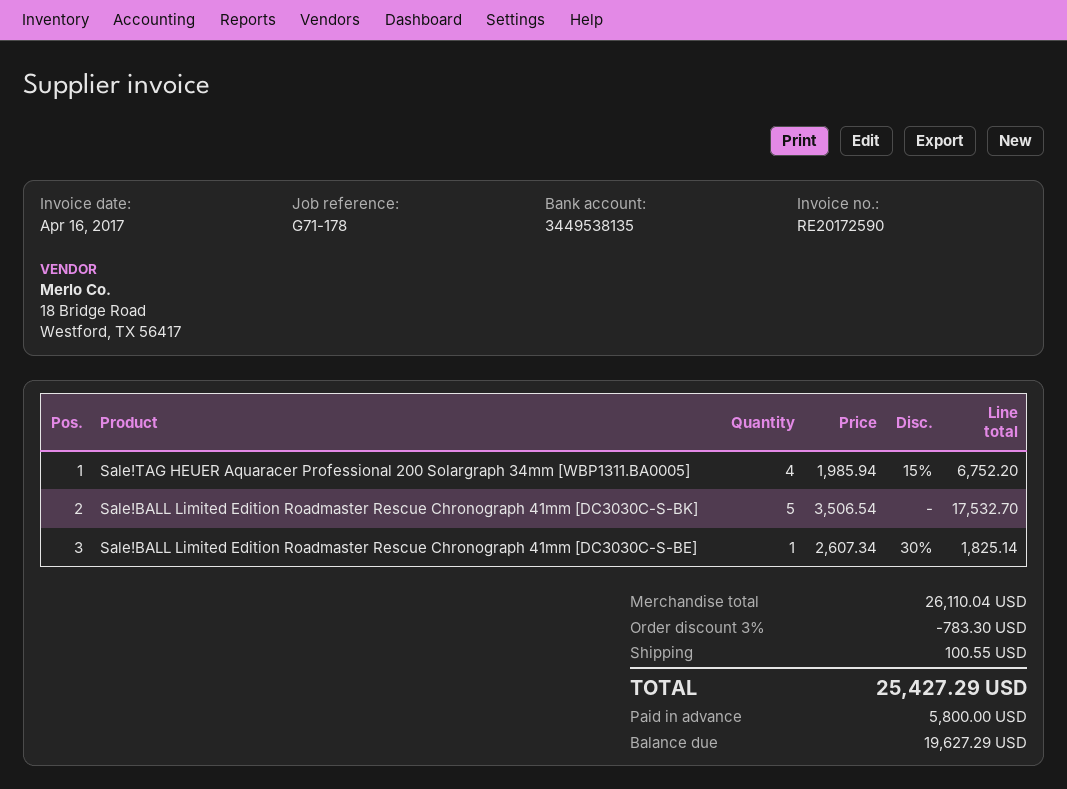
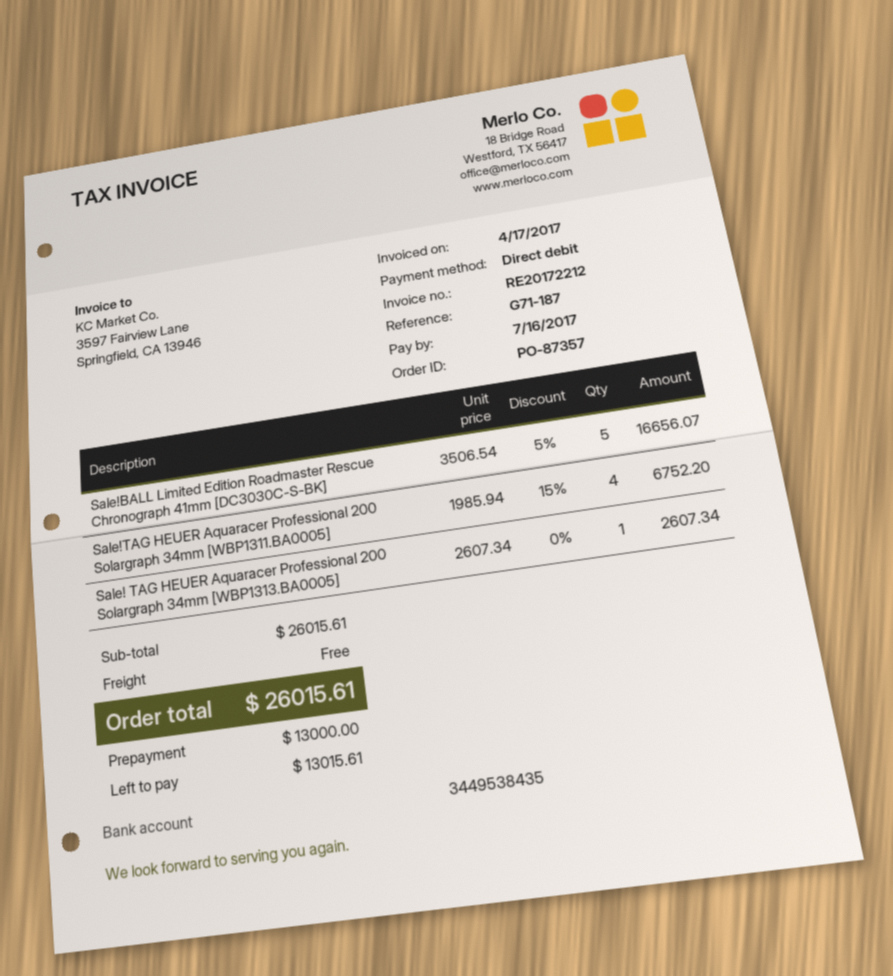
invoice number: RE20172590 -> RE20172212
invoice date: 2017-04-16 -> 2017-04-17
reference: G71-178 -> G71-187
bank account: 3449538135 -> 3449538435
Sale!BALL Limited Edition Roadmaster Rescue Chronograph 41mm [DC3030C-S-BK]: 5 x 3506.54 = 17532.70 -> 5 x 3506.54 - 5% = 16656.07
Sale!BALL Limited Edition Roadmaster Rescue Chronograph 41mm [DC3030C-S-BE]: 1 x 2607.34 - 30% = 1825.14 -> none
Sale! TAG HEUER Aquaracer Professional 200 Solargraph 34mm [WBP1313.BA0005]: none -> 1 x 2607.34 = 2607.34
subtotal: 26110.04 -> 26015.61
discount: 3% = 783.30 -> none
shipping: 100.55 -> 0.00
total: 25427.29 -> 26015.61
deposit: 5800.00 -> 13000.00
balance: 19627.29 -> 13015.61

